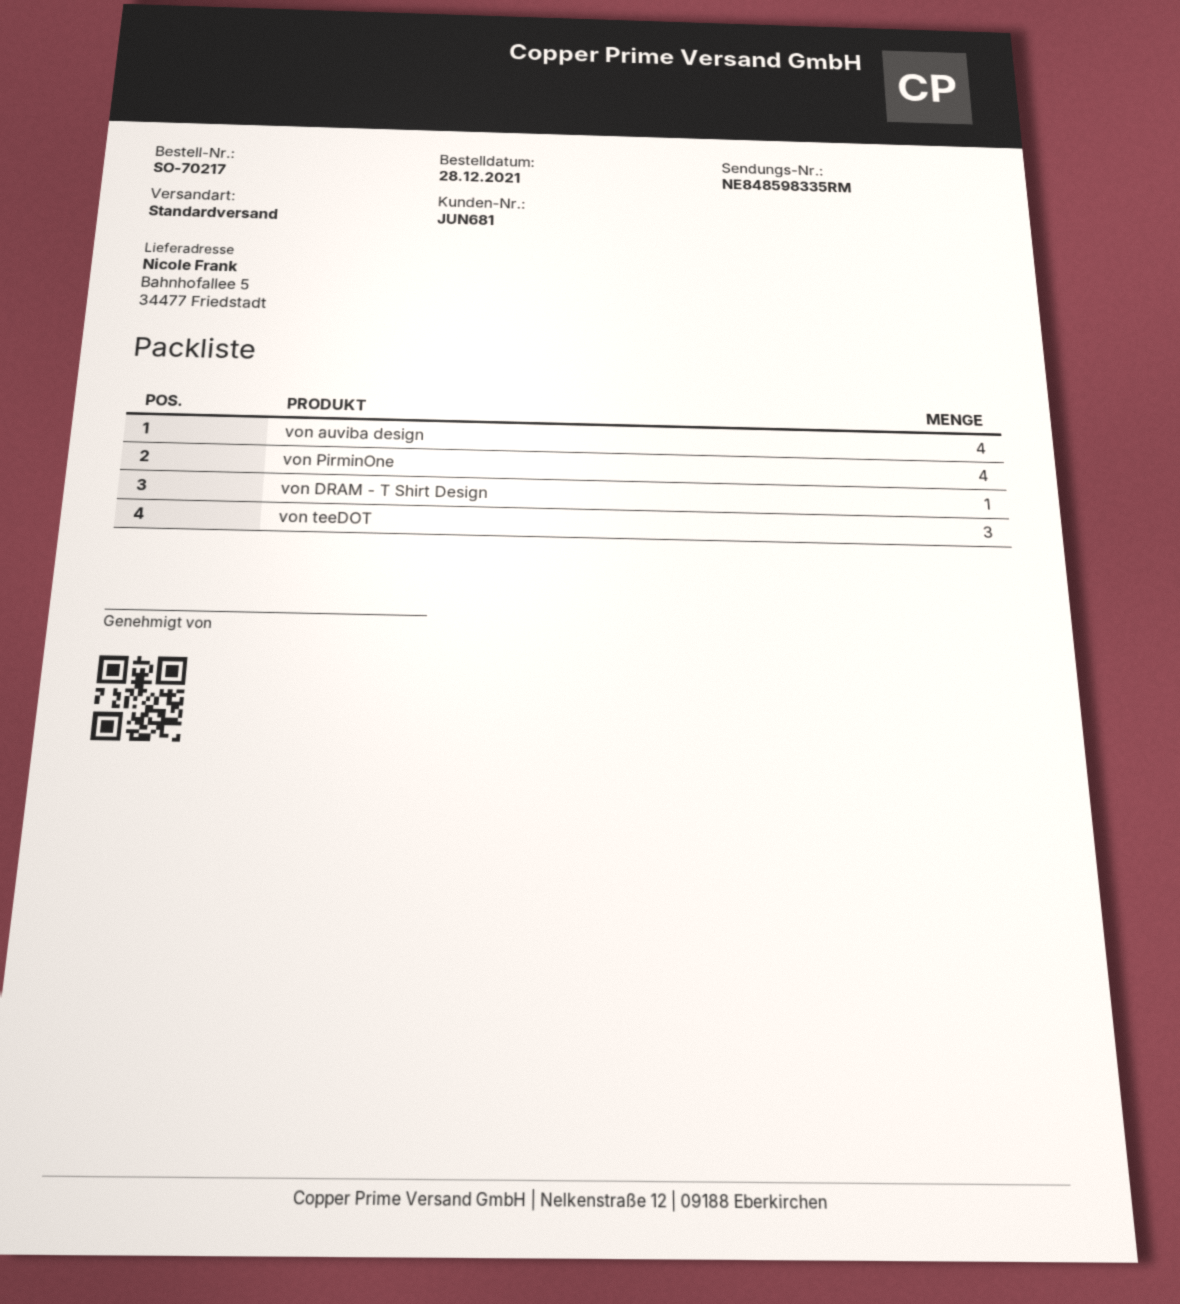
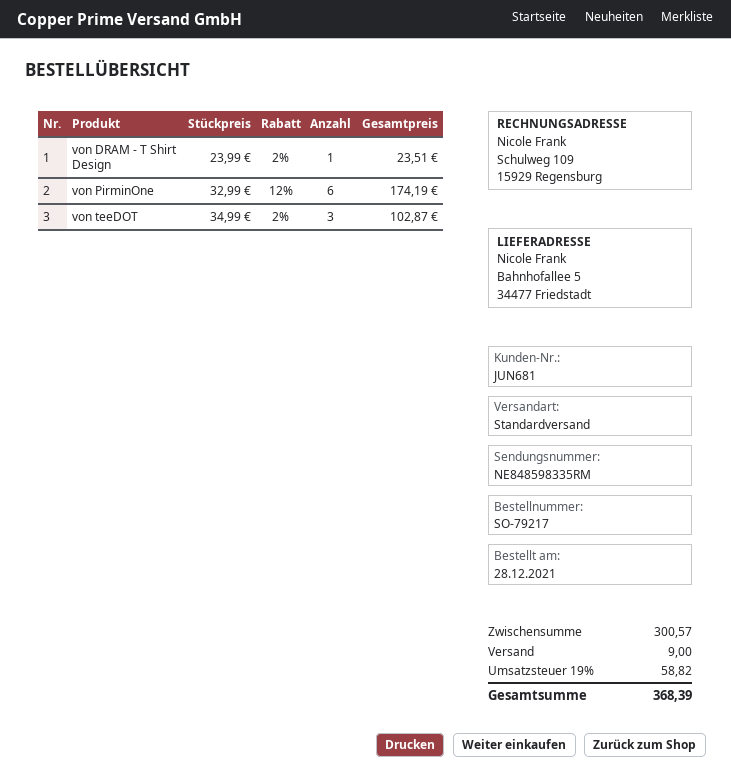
order number: SO-70217 -> SO-79217
von auviba design: 4 -> none
von PirminOne: 4 -> 6

